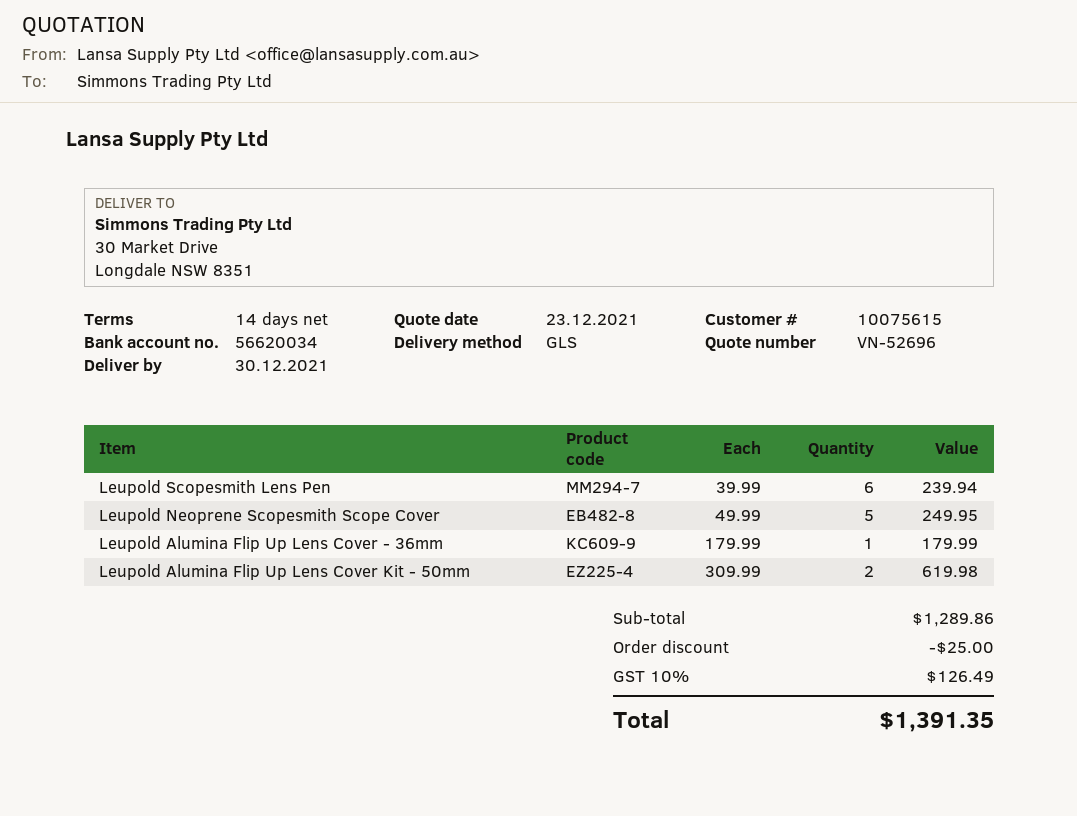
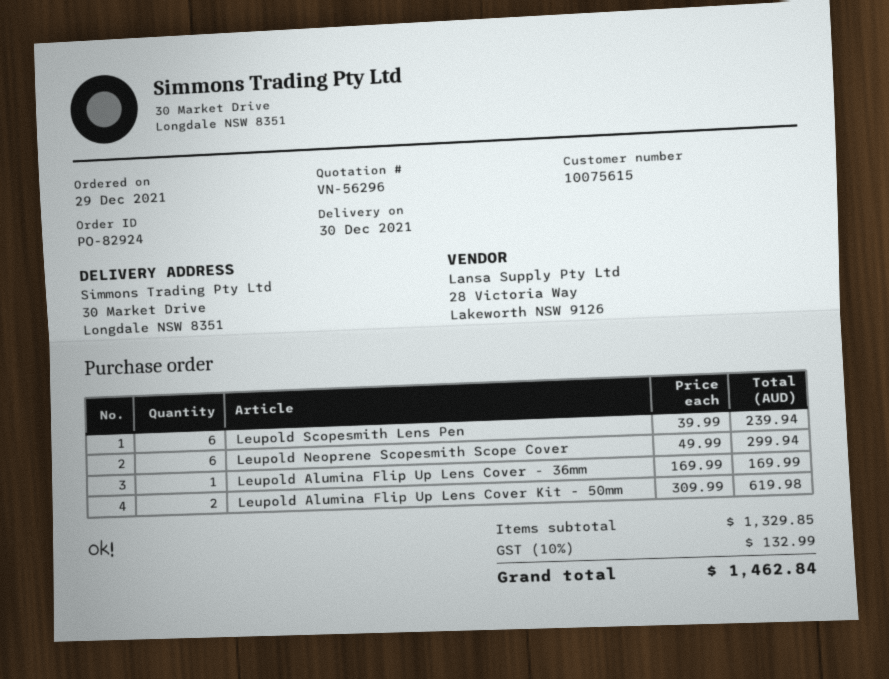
quote number: VN-52696 -> VN-56296
Leupold Neoprene Scopesmith Scope Cover: 5 x 49.99 = 249.95 -> 6 x 49.99 = 299.94
Leupold Alumina Flip Up Lens Cover - 36mm: 1 x 179.99 = 179.99 -> 1 x 169.99 = 169.99
subtotal: 1289.86 -> 1329.85
discount: 25.00 -> none
tax: 10% = 126.49 -> 10% = 132.99
total: 1391.35 -> 1462.84

